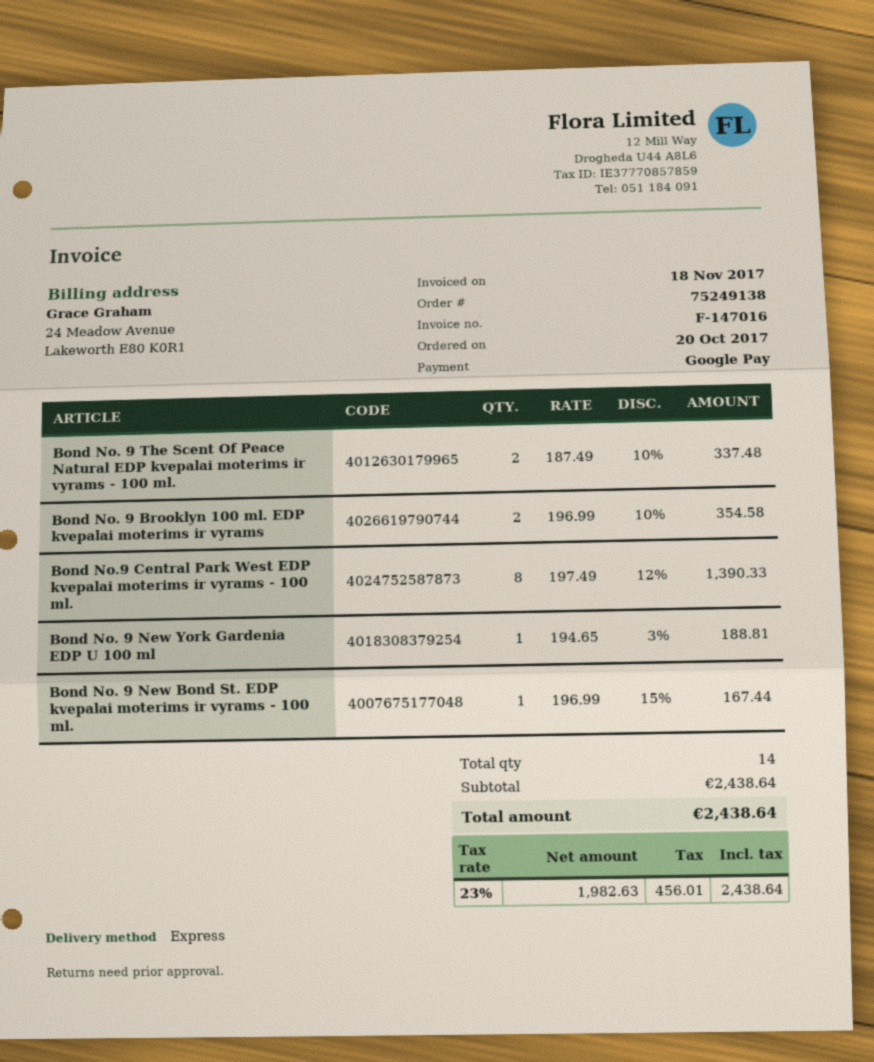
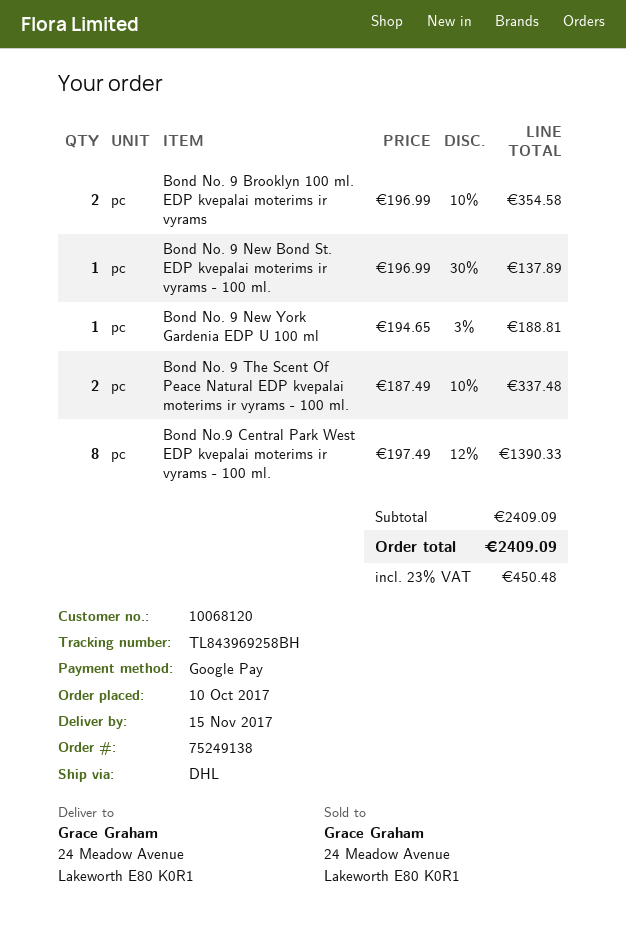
order date: 2017-10-20 -> 2017-10-10
shipping method: express -> DHL
Bond No. 9 New Bond St. EDP kvepalai moterims ir vyrams - 100 ml.: 1 x 196.99 - 15% = 167.44 -> 1 x 196.99 - 30% = 137.89
subtotal: 2438.64 -> 2409.09
tax: 23% = 456.01 -> 23% = 450.48
total: 2438.64 -> 2409.09

